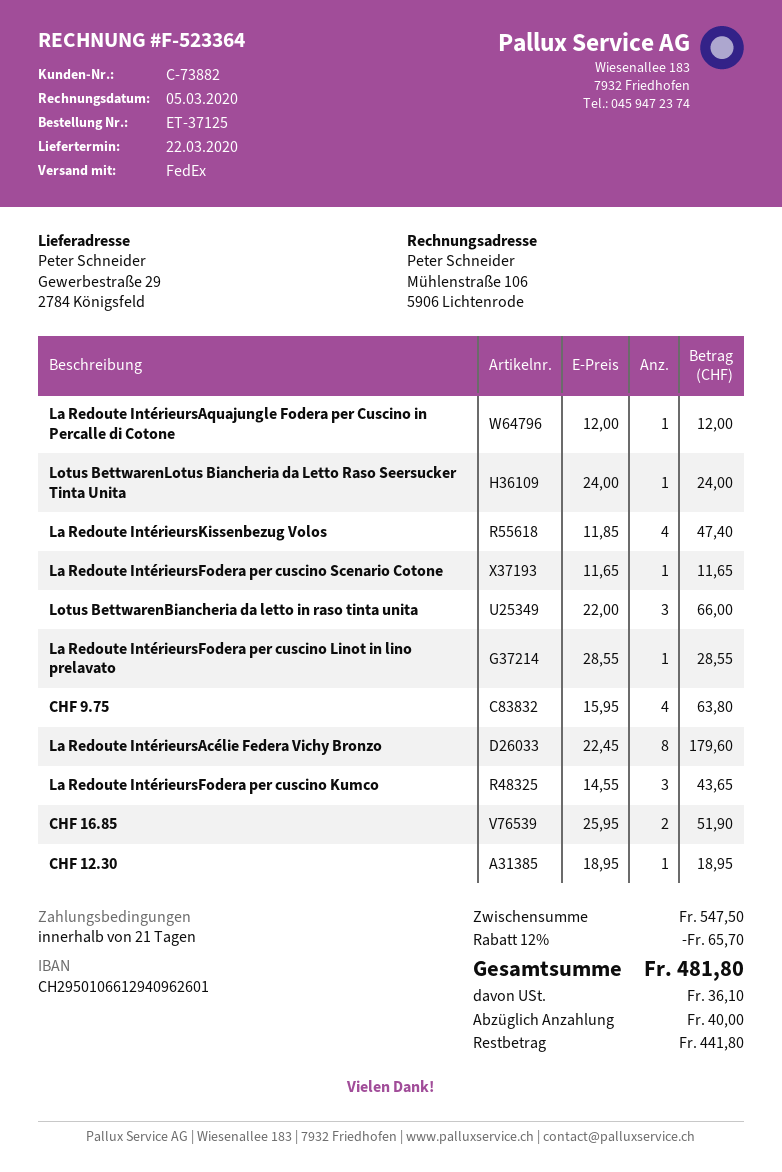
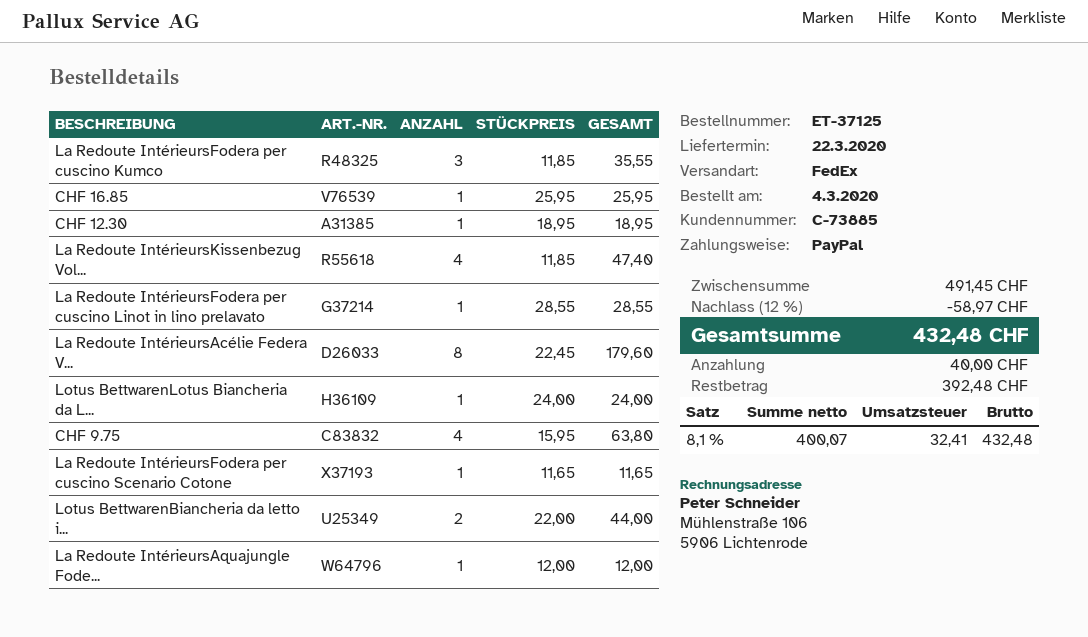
customer number: C-73882 -> C-73885
Lotus BettwarenBiancheria da letto in raso tinta unita: 3 x 22.00 = 66.00 -> 2 x 22.00 = 44.00
La Redoute IntérieursFodera per cuscino Kumco: 3 x 14.55 = 43.65 -> 3 x 11.85 = 35.55
CHF 16.85: 2 x 25.95 = 51.90 -> 1 x 25.95 = 25.95
subtotal: 547.50 -> 491.45
discount: 12% = 65.70 -> 12% = 58.97
tax: 36.10 -> 32.41
total: 481.80 -> 432.48
balance: 441.80 -> 392.48

